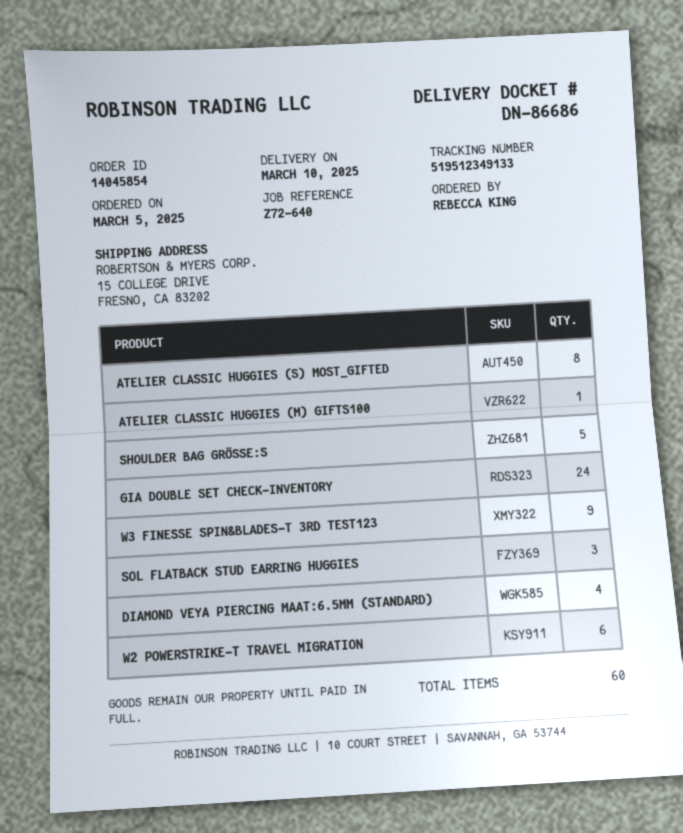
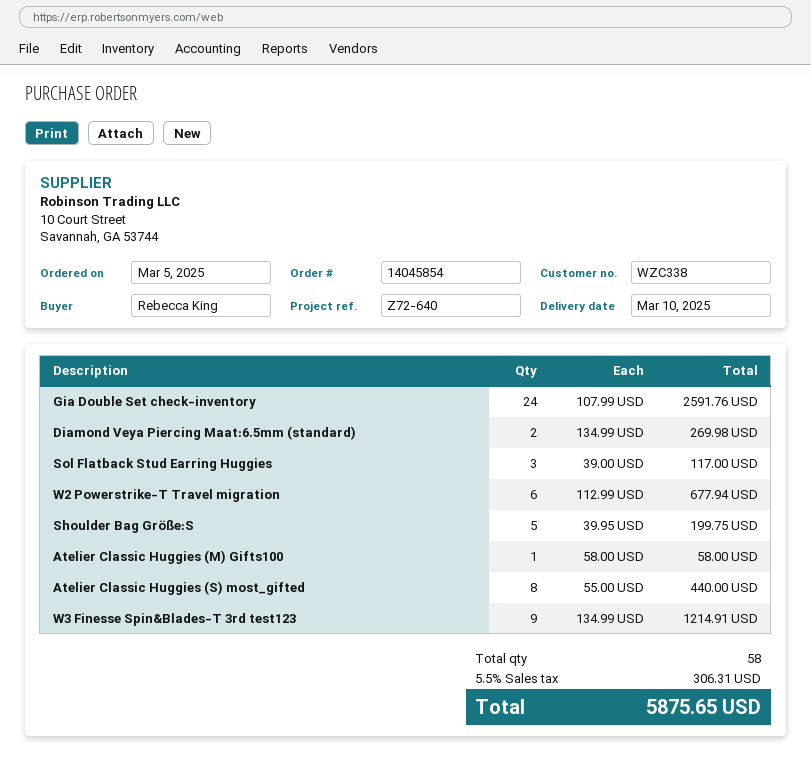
DIAMOND VEYA PIERCING MAAT:6.5MM (STANDARD): 4 -> 2
total quantity: 60 -> 58

